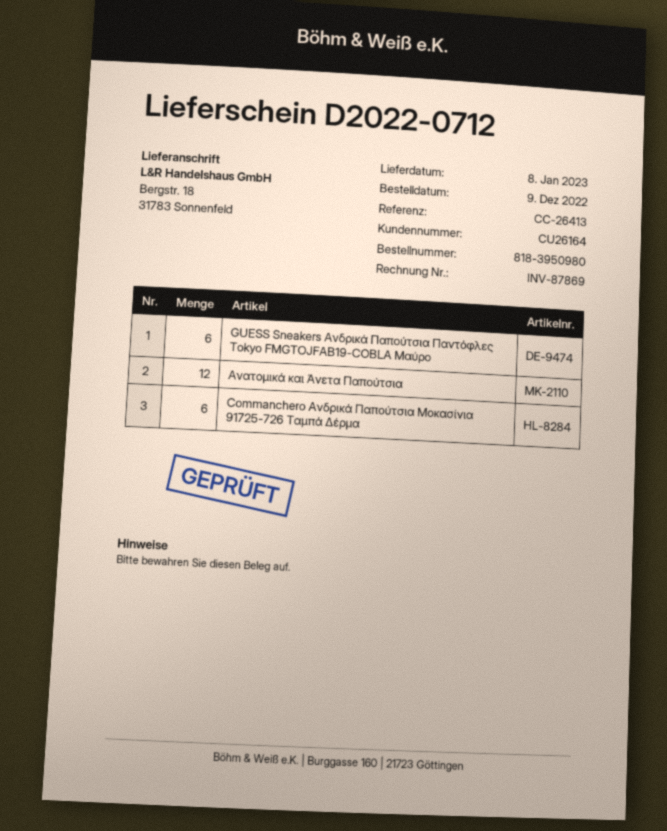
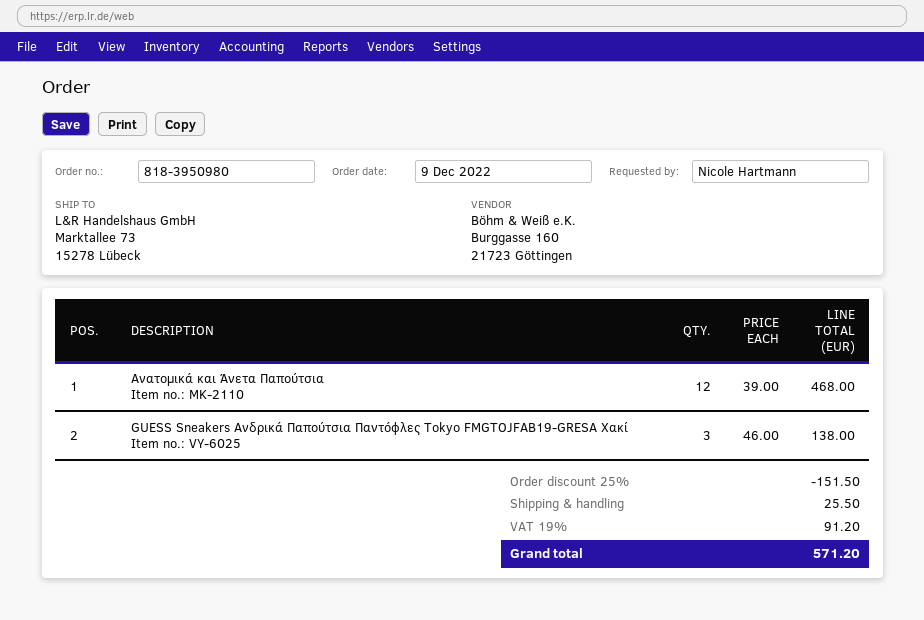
ship to: Bergstr. 18, 31783 Sonnenfeld -> Marktallee 73, 15278 Lübeck
GUESS Sneakers Ανδρικά Παπούτσια Παντόφλες Tokyo FMGTOJFAB19-COBLA Μαύρο: 6 -> none
Commanchero Ανδρικά Παπούτσια Μοκασίνια 91725-726 Ταμπά Δέρμα: 6 -> none
GUESS Sneakers Ανδρικά Παπούτσια Παντόφλες Tokyo FMGTOJFAB19-GRESA Χακί: none -> 3

